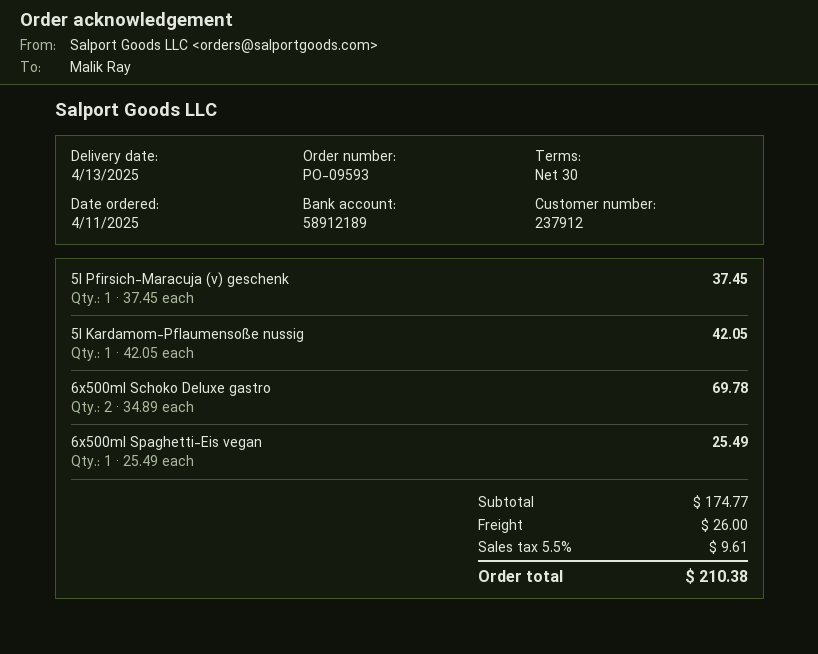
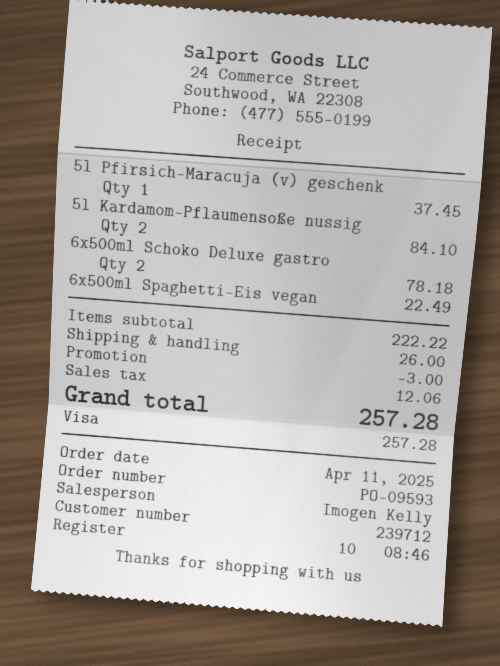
customer number: 237912 -> 239712
5l Kardamom-Pflaumensoße nussig: 1 for 42.05 -> 2 for 84.10
6x500ml Schoko Deluxe gastro: 2 for 69.78 -> 2 for 78.18
6x500ml Spaghetti-Eis vegan: 1 for 25.49 -> 1 for 22.49
subtotal: 174.77 -> 222.22
discount: none -> 3.00
tax: 9.61 -> 12.06
total: 210.38 -> 257.28

